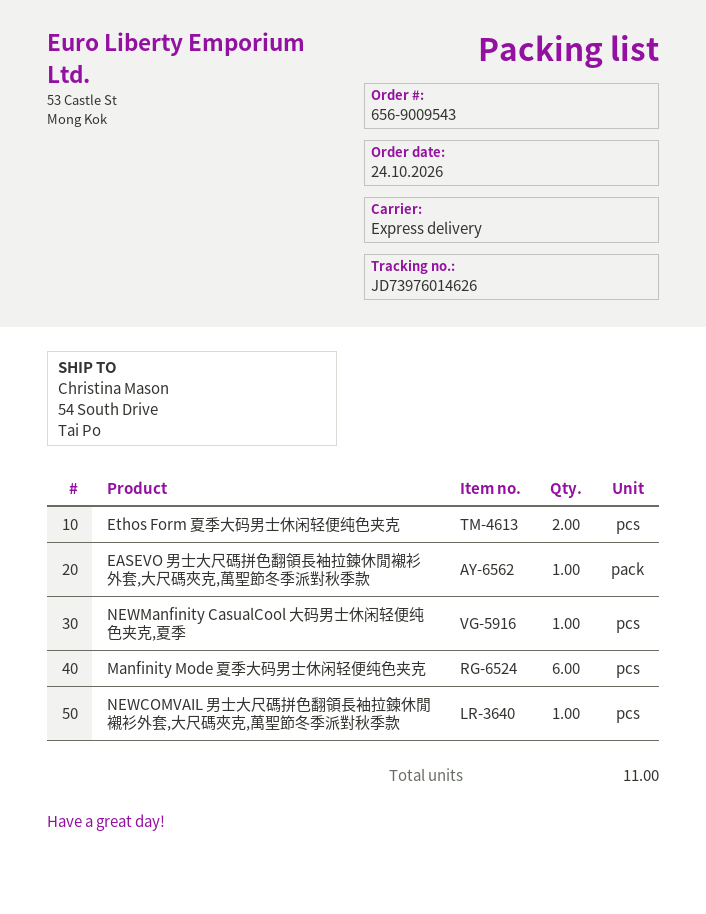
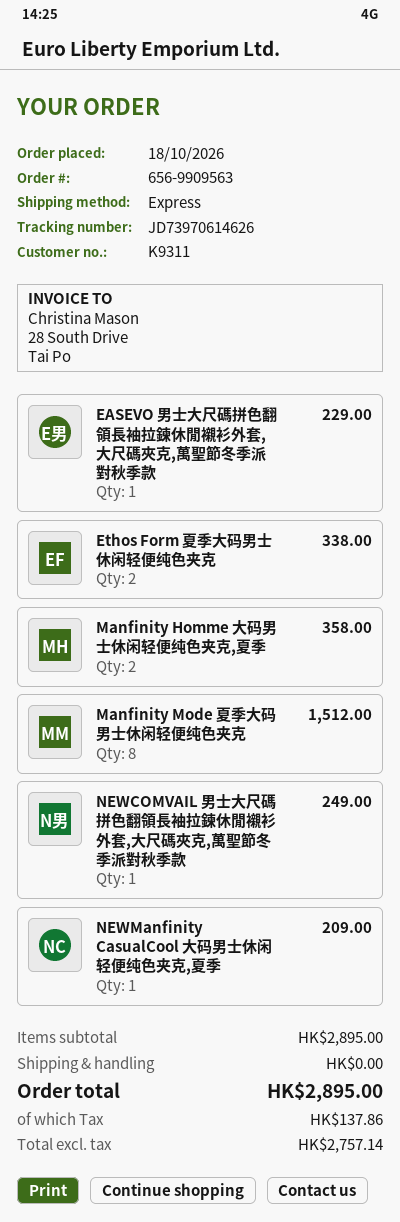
order number: 656-9009543 -> 656-9909563
order date: 2026-10-24 -> 2026-10-18
tracking number: JD73976014626 -> JD73970614626
Manfinity Mode 夏季大码男士休闲轻便纯色夹克: 6 -> 8
Manfinity Homme 大码男士休闲轻便纯色夹克,夏季: none -> 2

